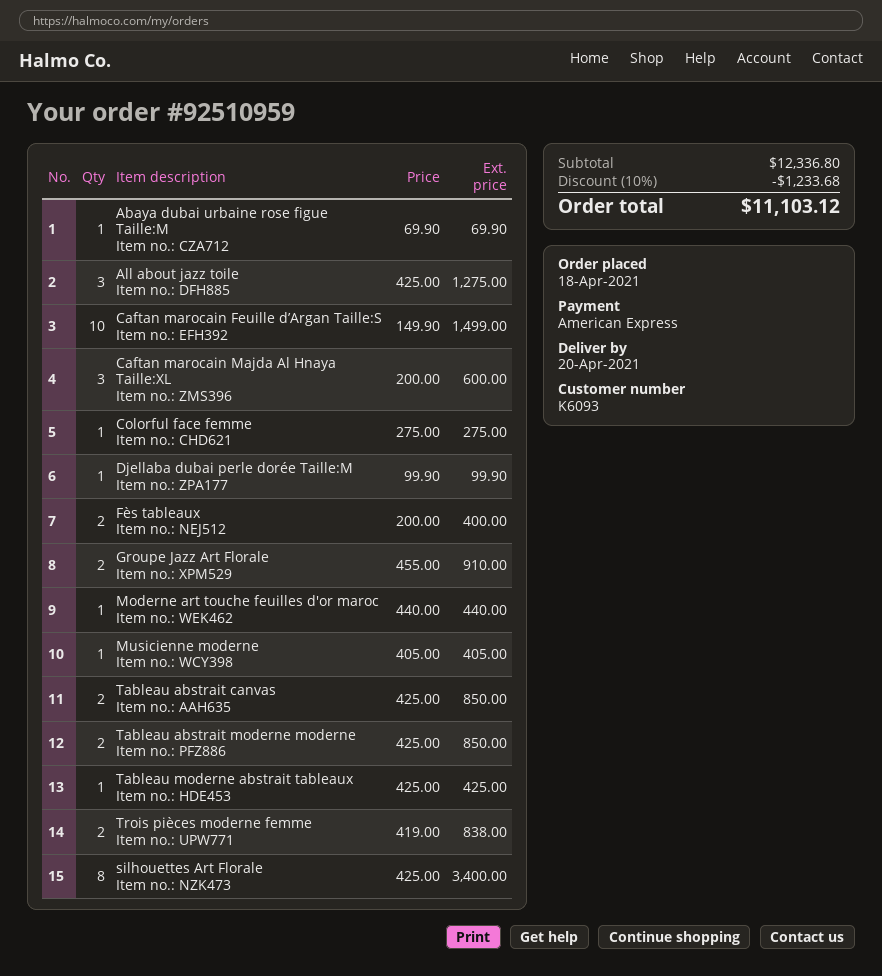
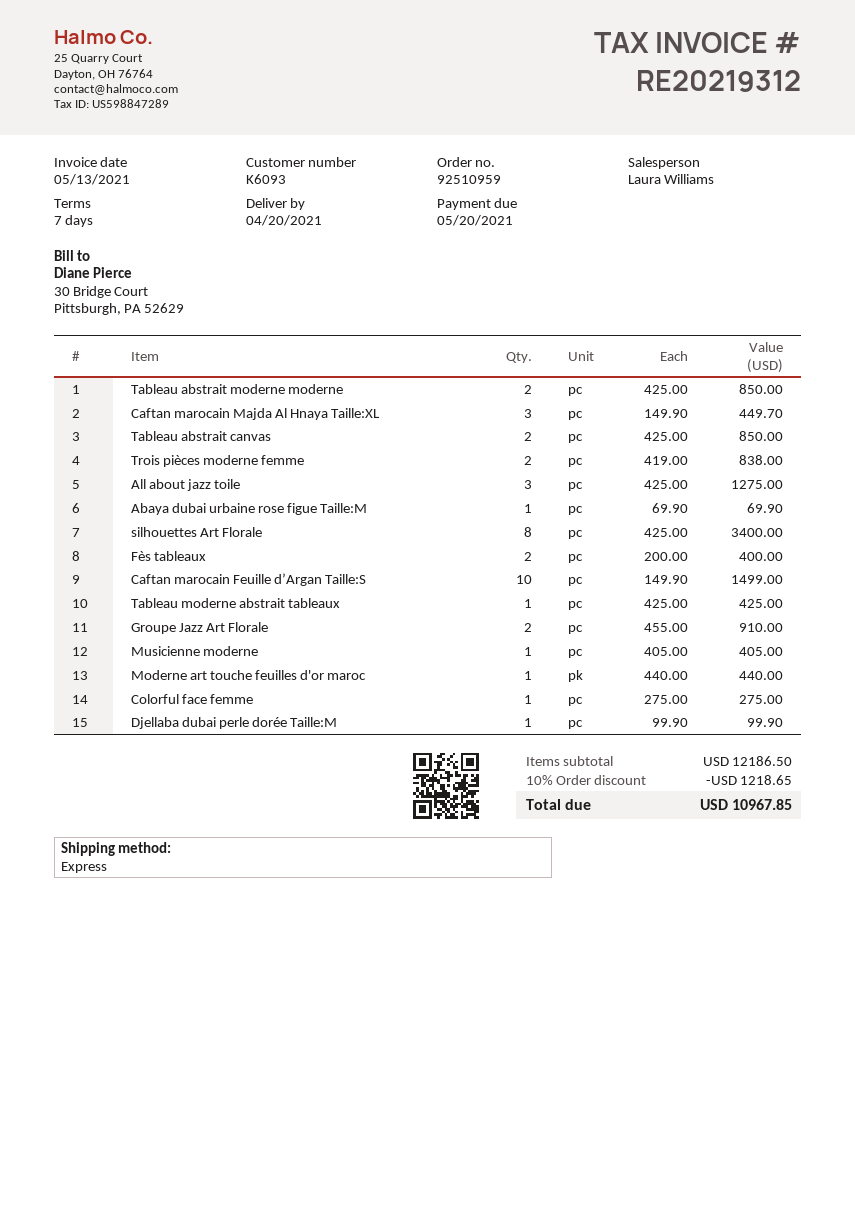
Caftan marocain Majda Al Hnaya Taille:XL: 3 x 200.00 = 600.00 -> 3 x 149.90 = 449.70
subtotal: 12336.80 -> 12186.50
discount: 10% = 1233.68 -> 10% = 1218.65
total: 11103.12 -> 10967.85

